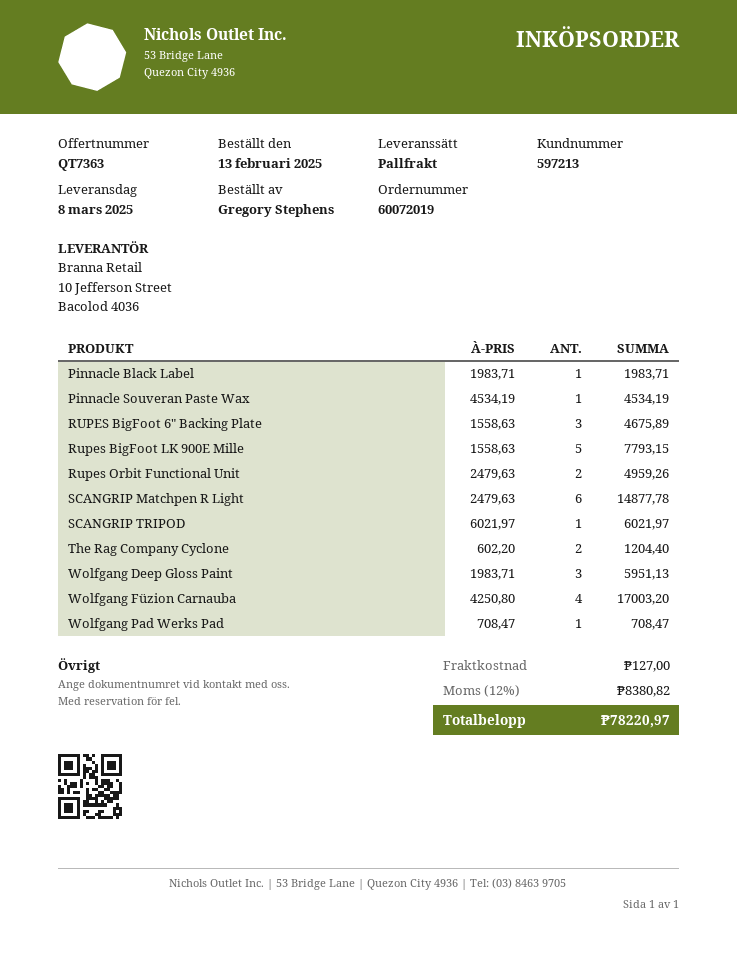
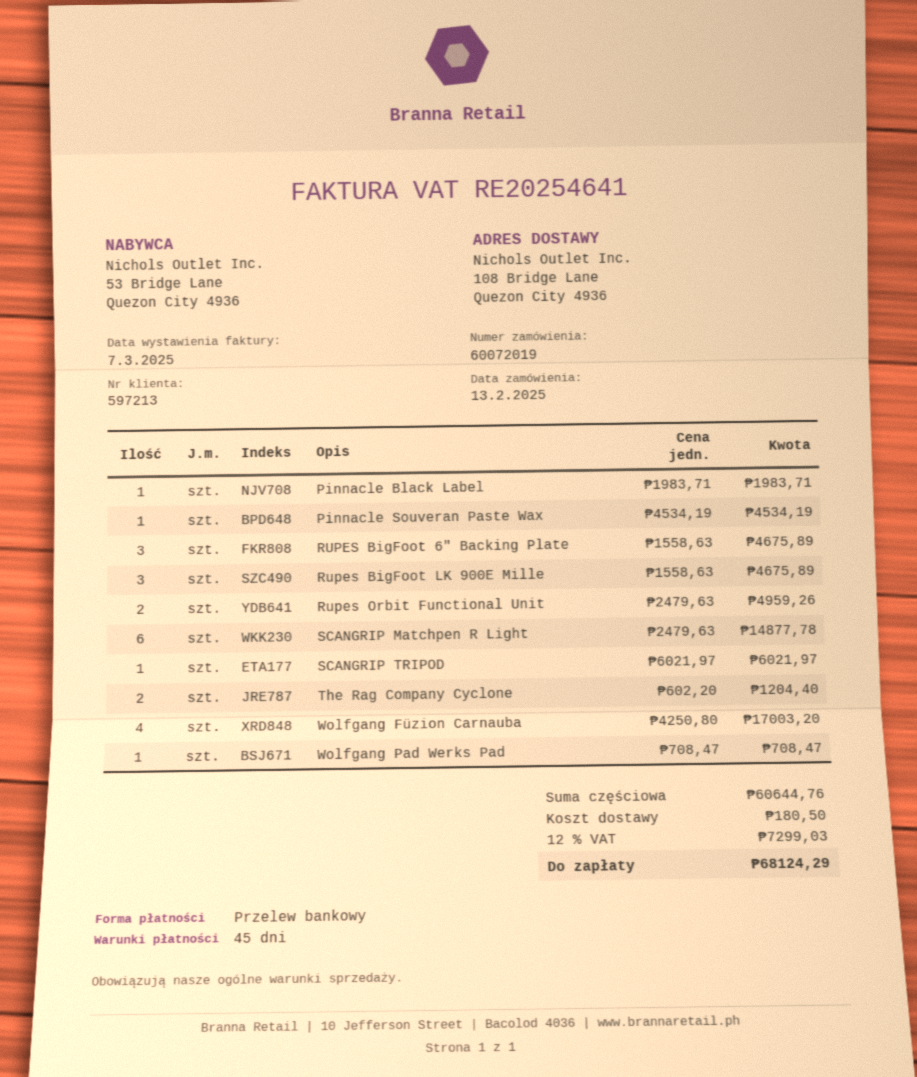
Rupes BigFoot LK 900E Mille: 5 x 1558.63 = 7793.15 -> 3 x 1558.63 = 4675.89
Wolfgang Deep Gloss Paint: 3 x 1983.71 = 5951.13 -> none
shipping: 127.00 -> 180.50
tax: 12% = 8380.82 -> 12% = 7299.03
total: 78220.97 -> 68124.29

